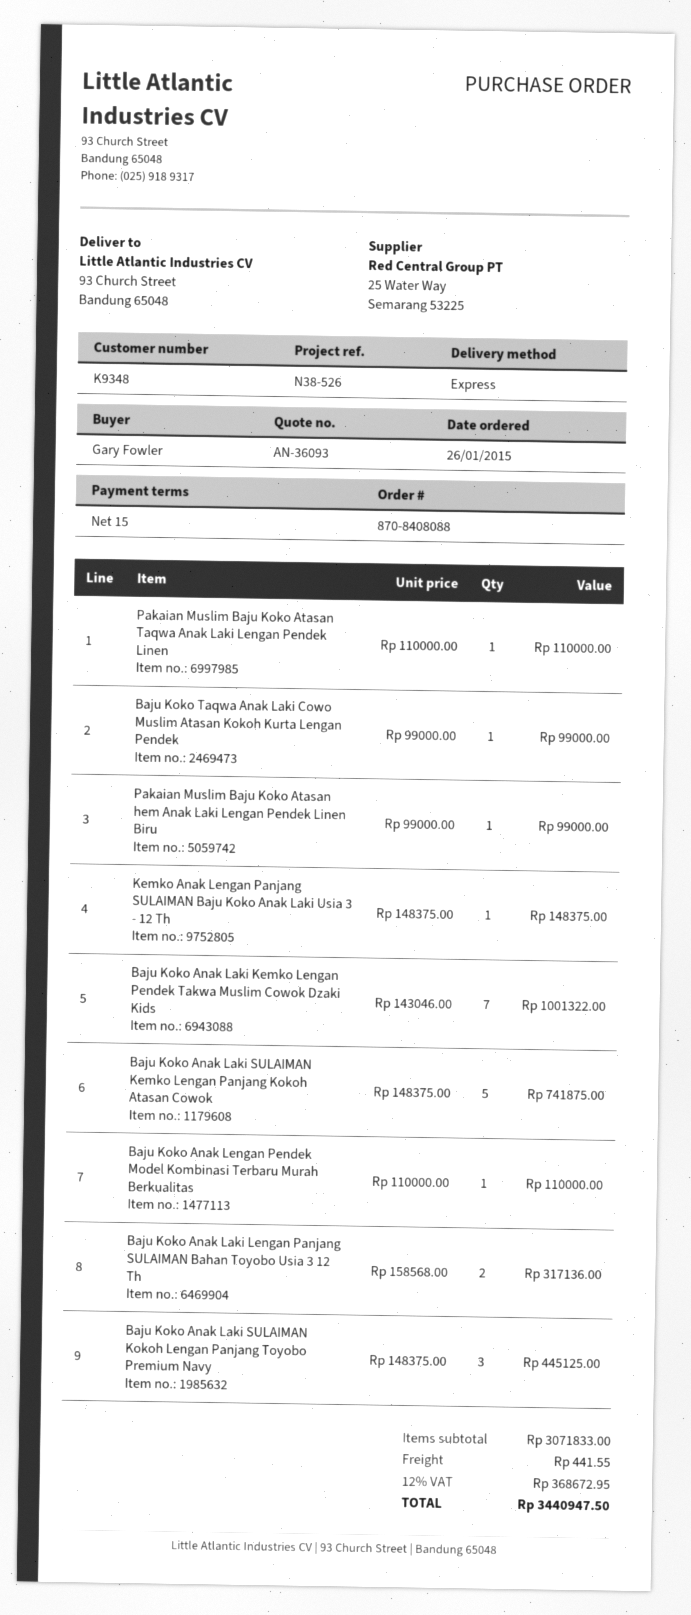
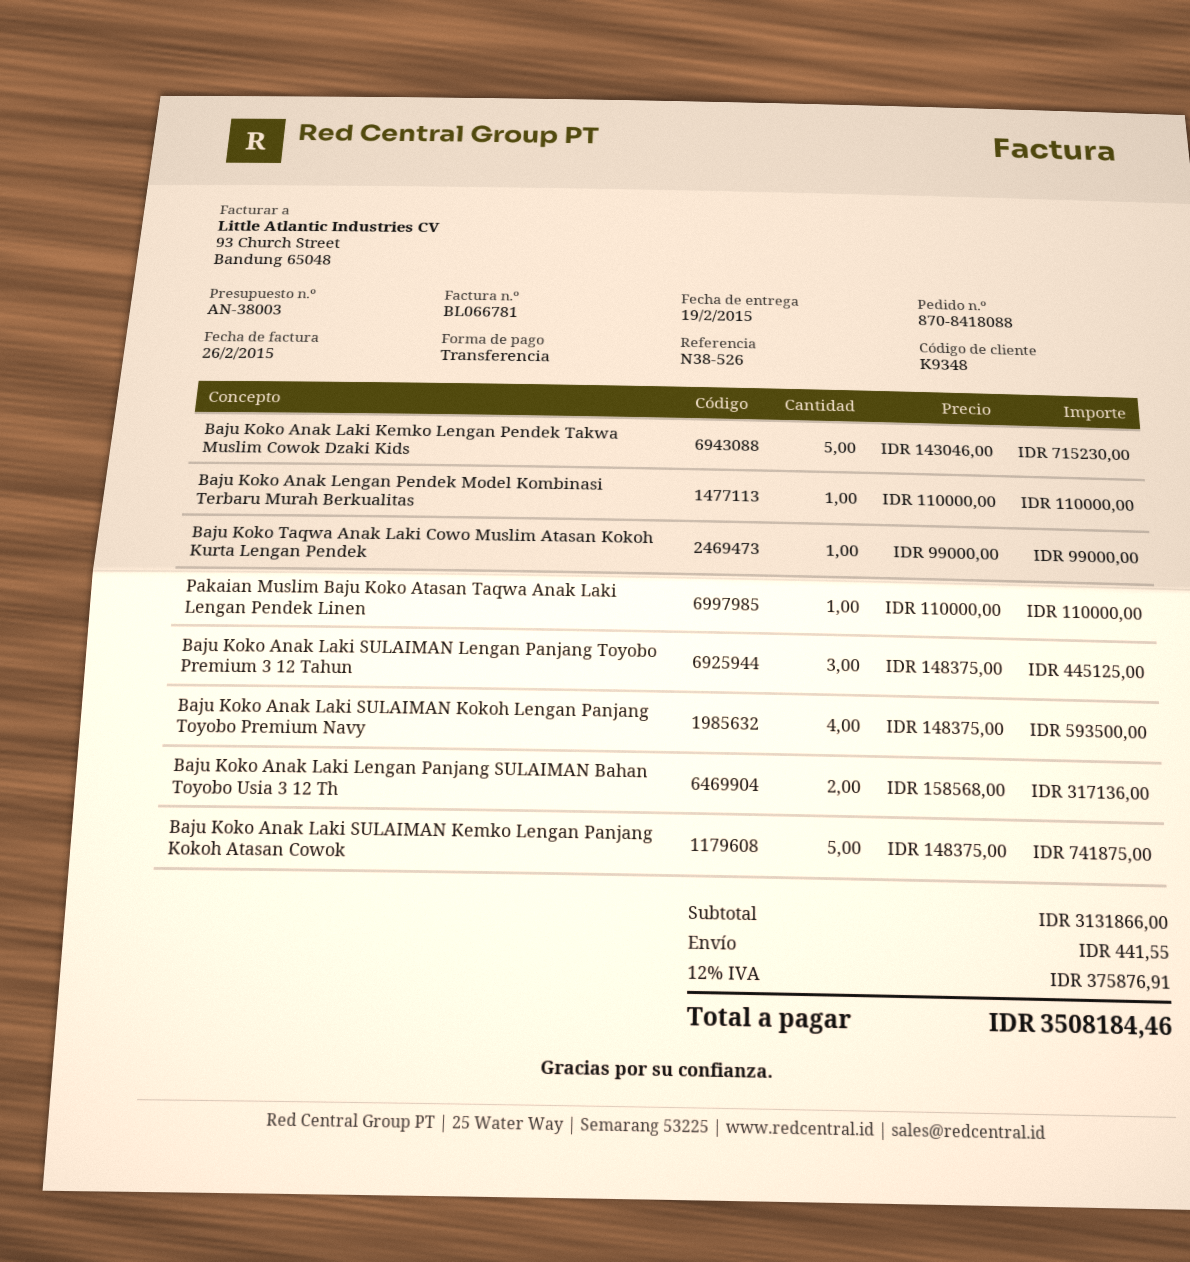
quote number: AN-36093 -> AN-38003
order number: 870-8408088 -> 870-8418088
Pakaian Muslim Baju Koko Atasan hem Anak Laki Lengan Pendek Linen Biru: 1 x 99000.00 = 99000.00 -> none
Kemko Anak Lengan Panjang SULAIMAN Baju Koko Anak Laki Usia 3 - 12 Th: 1 x 148375.00 = 148375.00 -> none
Baju Koko Anak Laki Kemko Lengan Pendek Takwa Muslim Cowok Dzaki Kids: 7 x 143046.00 = 1001322.00 -> 5 x 143046.00 = 715230.00
Baju Koko Anak Laki SULAIMAN Kokoh Lengan Panjang Toyobo Premium Navy: 3 x 148375.00 = 445125.00 -> 4 x 148375.00 = 593500.00
Baju Koko Anak Laki SULAIMAN Lengan Panjang Toyobo Premium 3 12 Tahun: none -> 3 x 148375.00 = 445125.00
subtotal: 3071833.00 -> 3131866.00
tax: 12% = 368672.95 -> 12% = 375876.91
total: 3440947.50 -> 3508184.46

